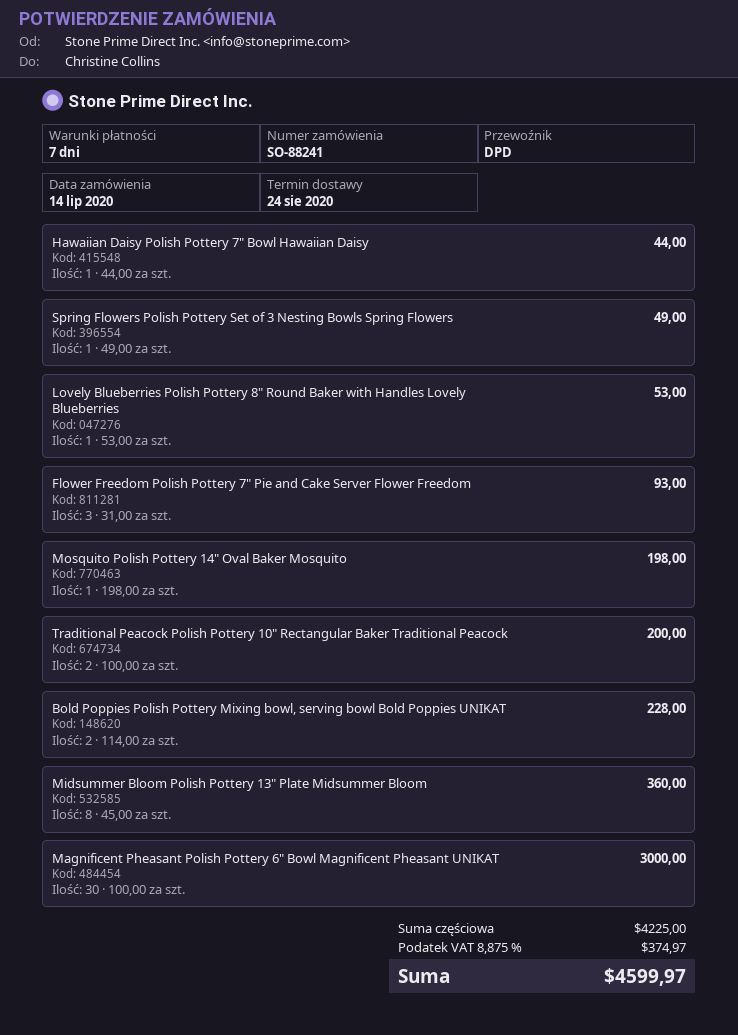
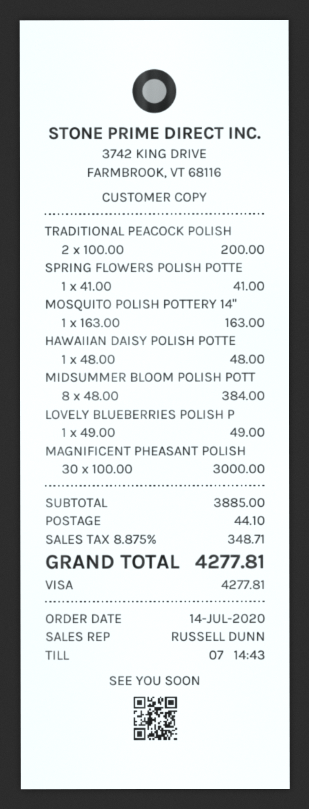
Hawaiian Daisy Polish Pottery 7" Bowl Hawaiian Daisy: 1 x 44.00 = 44.00 -> 1 x 48.00 = 48.00
Spring Flowers Polish Pottery Set of 3 Nesting Bowls Spring Flowers: 1 x 49.00 = 49.00 -> 1 x 41.00 = 41.00
Lovely Blueberries Polish Pottery 8" Round Baker with Handles Lovely Blueberries: 1 x 53.00 = 53.00 -> 1 x 49.00 = 49.00
Flower Freedom Polish Pottery 7" Pie and Cake Server Flower Freedom: 3 x 31.00 = 93.00 -> none
Mosquito Polish Pottery 14" Oval Baker Mosquito: 1 x 198.00 = 198.00 -> 1 x 163.00 = 163.00
Bold Poppies Polish Pottery Mixing bowl, serving bowl Bold Poppies UNIKAT: 2 x 114.00 = 228.00 -> none
Midsummer Bloom Polish Pottery 13" Plate Midsummer Bloom: 8 x 45.00 = 360.00 -> 8 x 48.00 = 384.00
subtotal: 4225.00 -> 3885.00
shipping: none -> 44.10
tax: 8.875% = 374.97 -> 8.875% = 348.71
total: 4599.97 -> 4277.81

